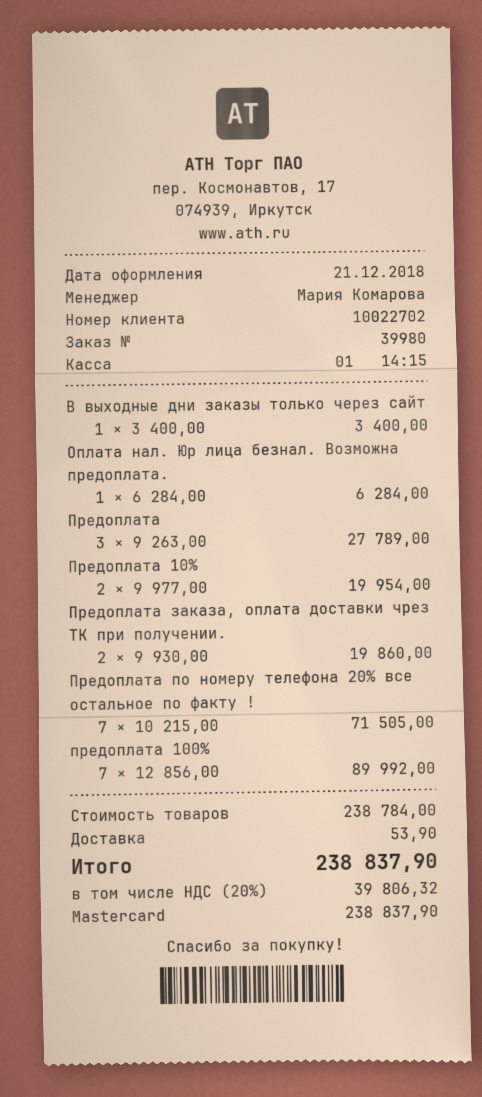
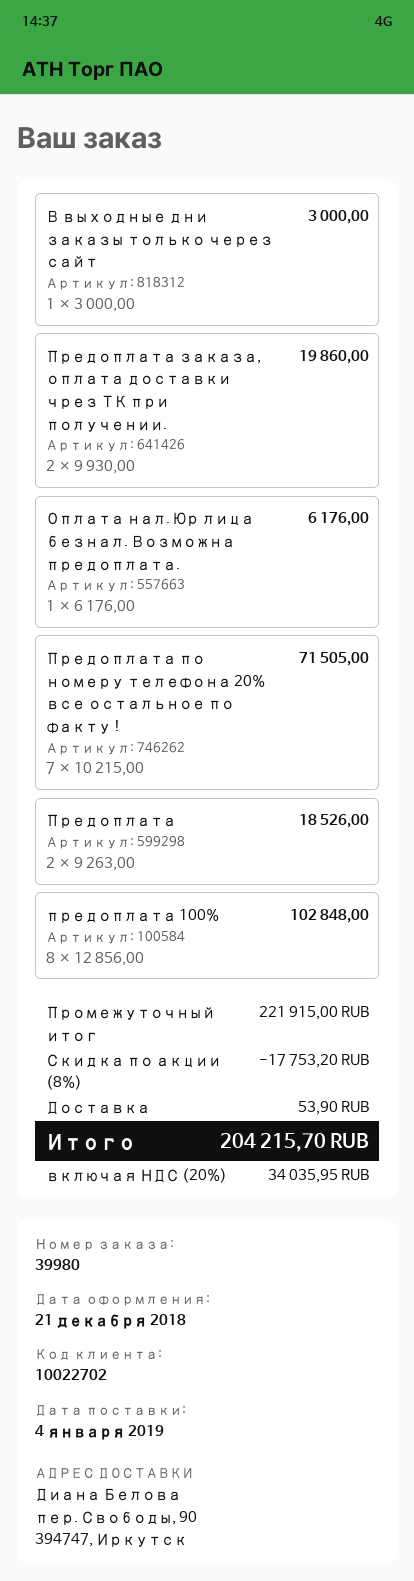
В выходные дни заказы только через сайт: 1 x 3400.00 = 3400.00 -> 1 x 3000.00 = 3000.00
Оплата нал. Юр лица безнал. Возможна предоплата.: 1 x 6284.00 = 6284.00 -> 1 x 6176.00 = 6176.00
Предоплата: 3 x 9263.00 = 27789.00 -> 2 x 9263.00 = 18526.00
Предоплата 10%: 2 x 9977.00 = 19954.00 -> none
предоплата 100%: 7 x 12856.00 = 89992.00 -> 8 x 12856.00 = 102848.00
subtotal: 238784.00 -> 221915.00
discount: none -> 8% = 17753.20
tax: 20% = 39806.32 -> 20% = 34035.95
total: 238837.90 -> 204215.70

